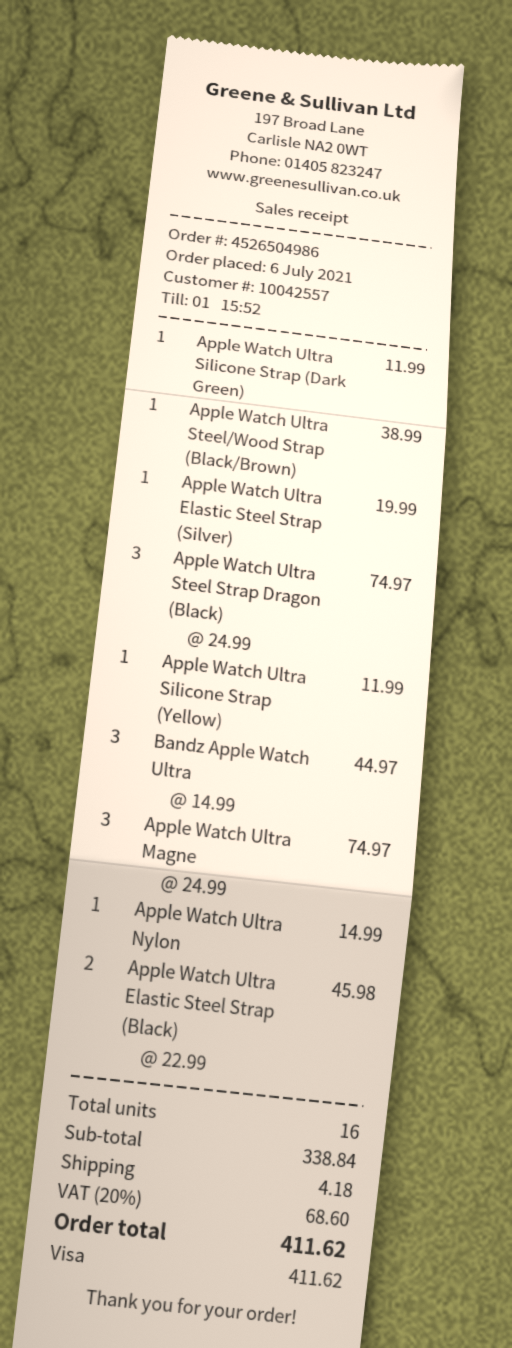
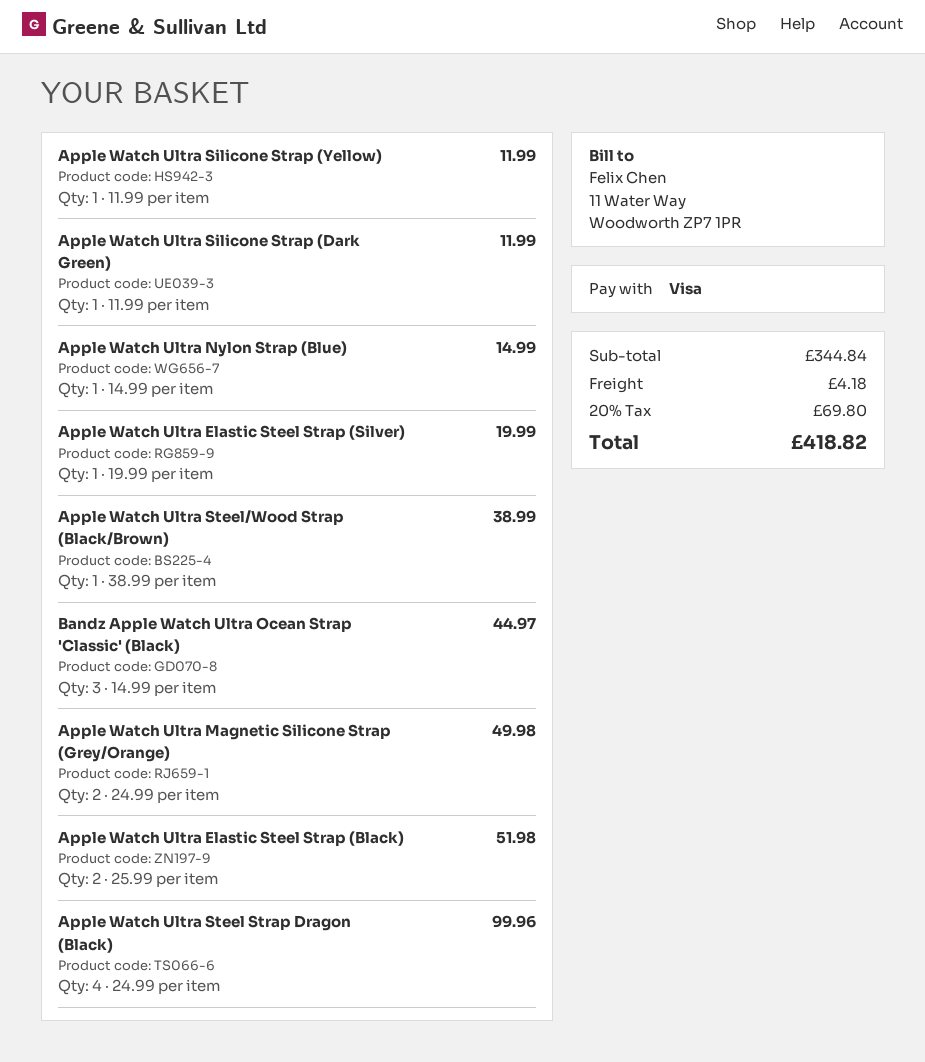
Apple Watch Ultra Steel Strap Dragon (Black): 3 x 24.99 = 74.97 -> 4 x 24.99 = 99.96
Apple Watch Ultra Magne: 3 x 24.99 = 74.97 -> 2 x 24.99 = 49.98
Apple Watch Ultra Elastic Steel Strap (Black): 2 x 22.99 = 45.98 -> 2 x 25.99 = 51.98
subtotal: 338.84 -> 344.84
tax: 20% = 68.60 -> 20% = 69.80
total: 411.62 -> 418.82

